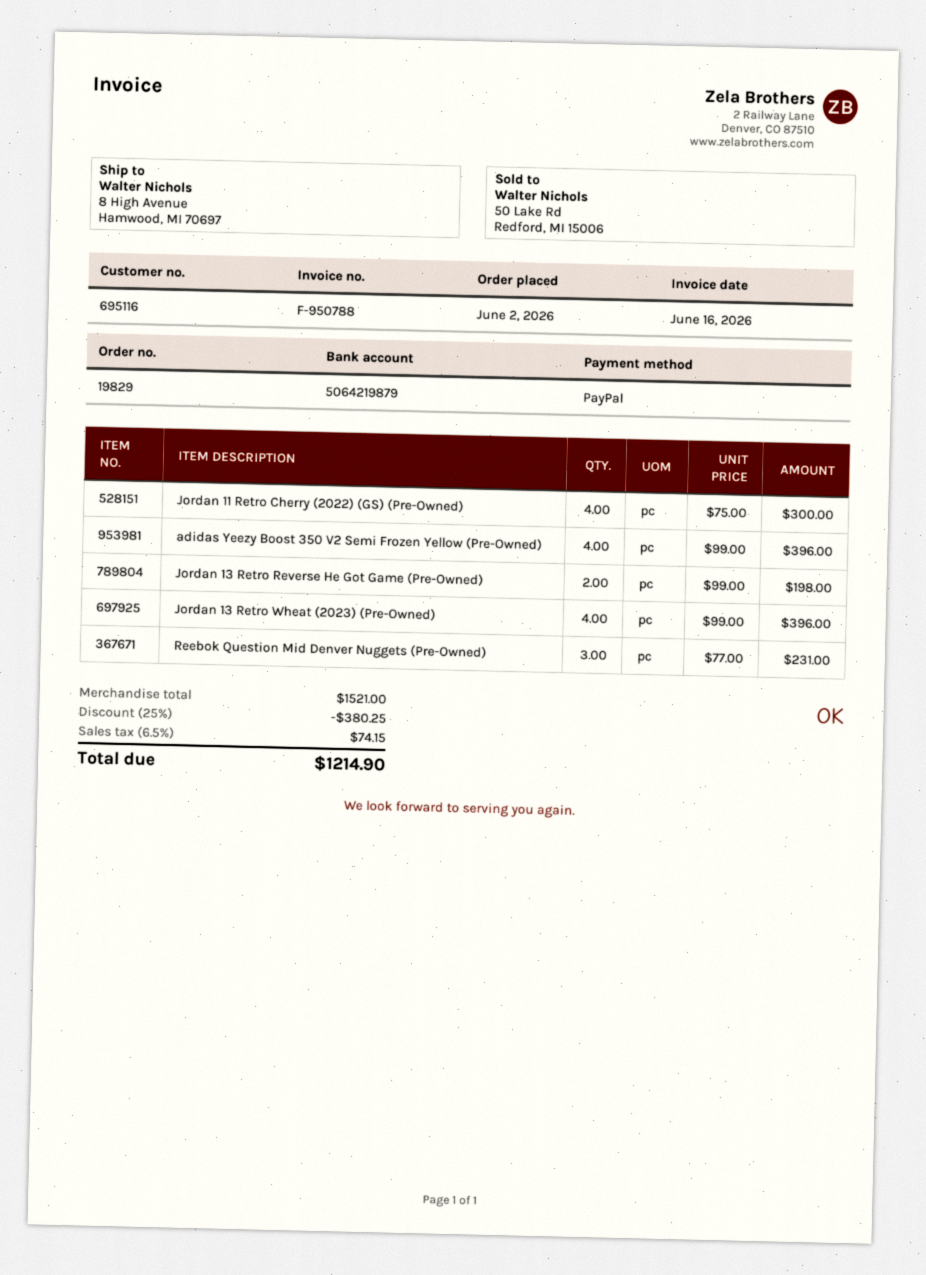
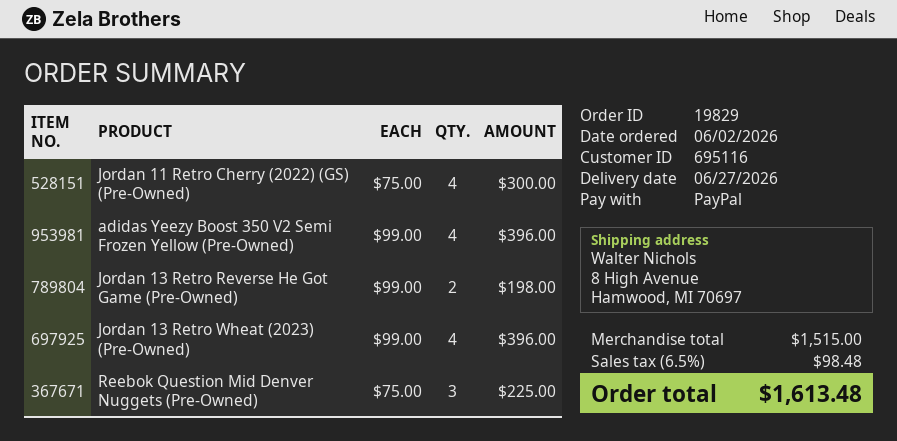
Reebok Question Mid Denver Nuggets (Pre-Owned): 3 x 77.00 = 231.00 -> 3 x 75.00 = 225.00
subtotal: 1521.00 -> 1515.00
discount: 25% = 380.25 -> none
tax: 6.5% = 74.15 -> 6.5% = 98.48
total: 1214.90 -> 1613.48

